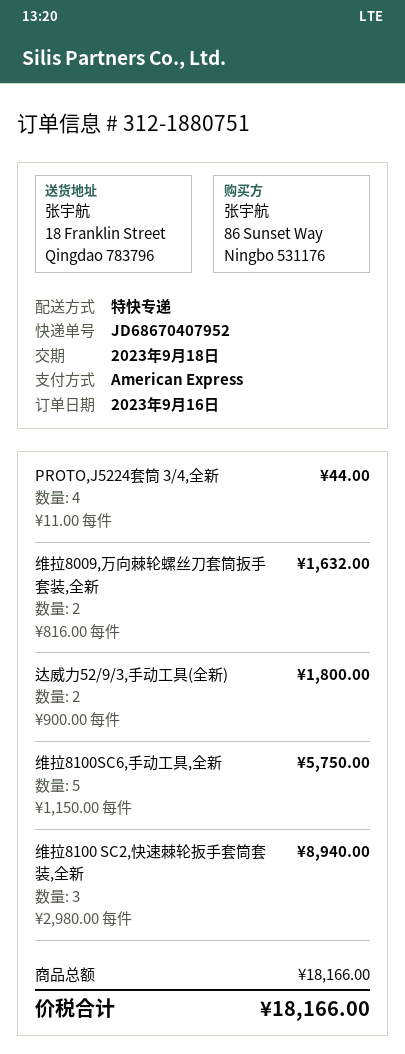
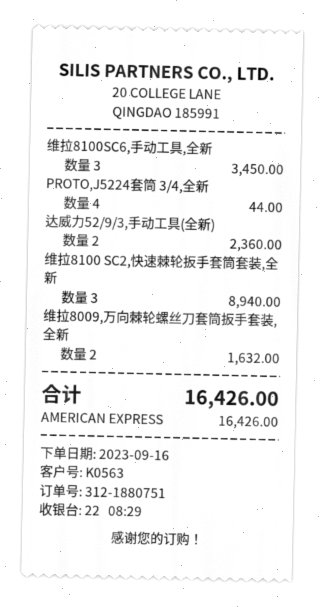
达威力52/9/3,手动工具(全新): 2 for 1800.00 -> 2 for 2360.00
维拉8100SC6,手动工具,全新: 5 for 5750.00 -> 3 for 3450.00
total: 18166.00 -> 16426.00

